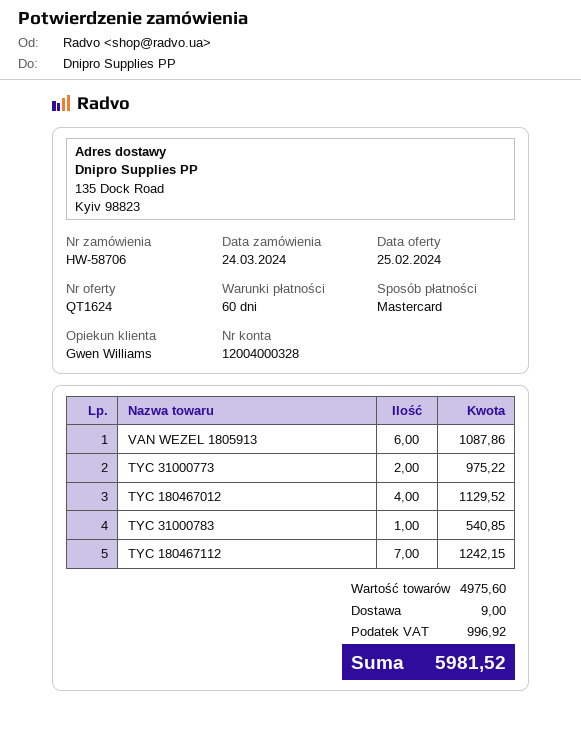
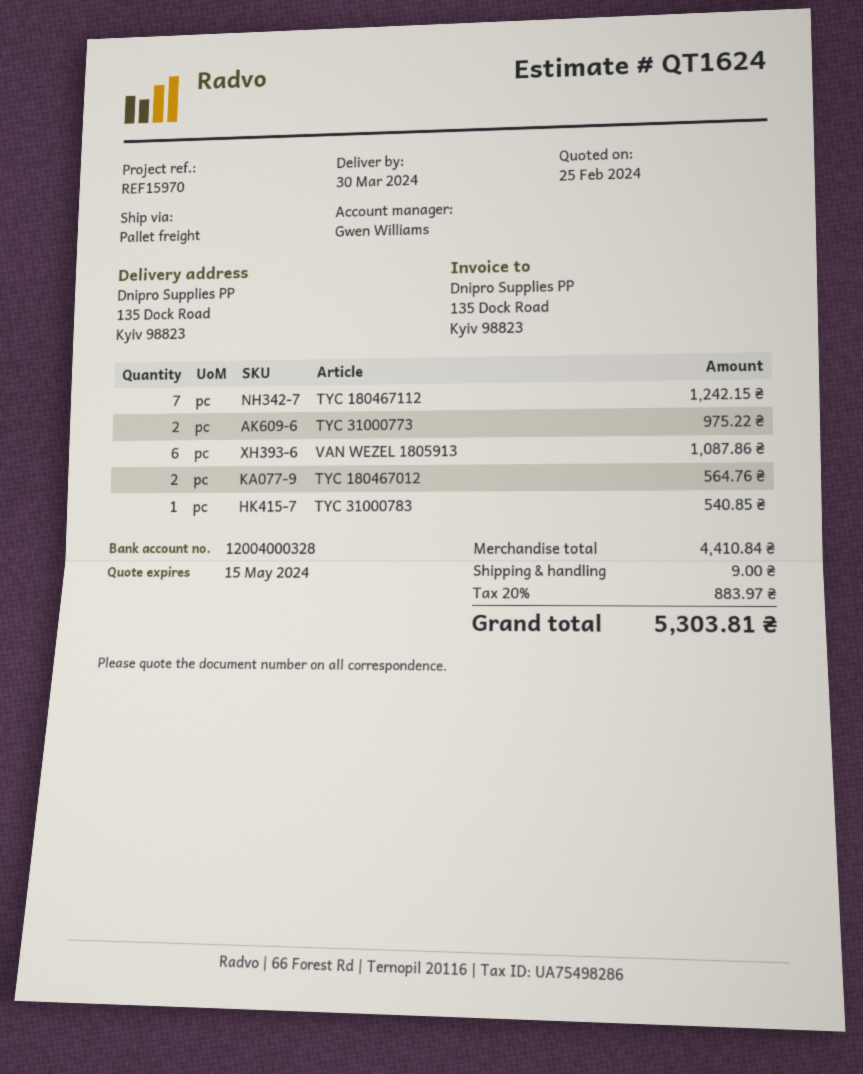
TYC 180467012: 4 for 1129.52 -> 2 for 564.76
subtotal: 4975.60 -> 4410.84
tax: 996.92 -> 883.97
total: 5981.52 -> 5303.81

